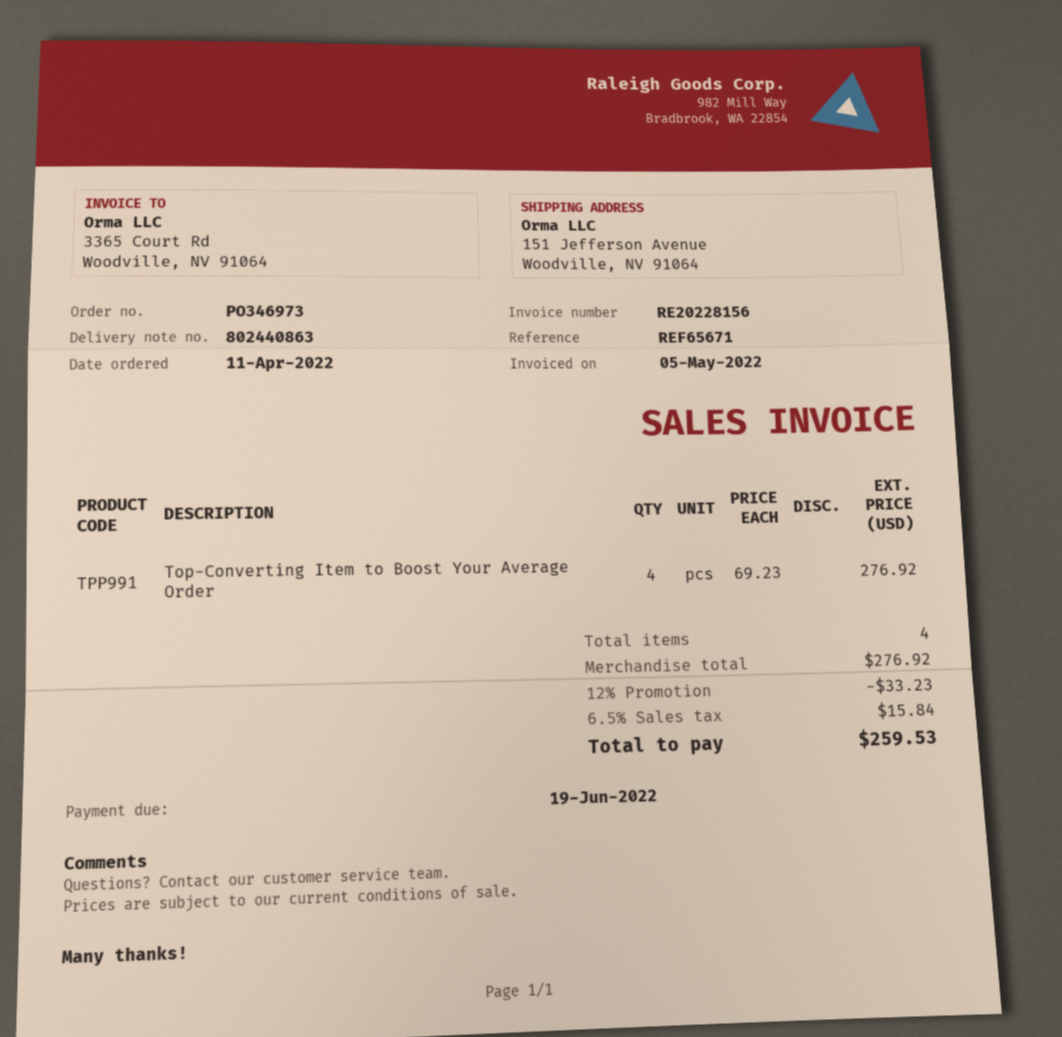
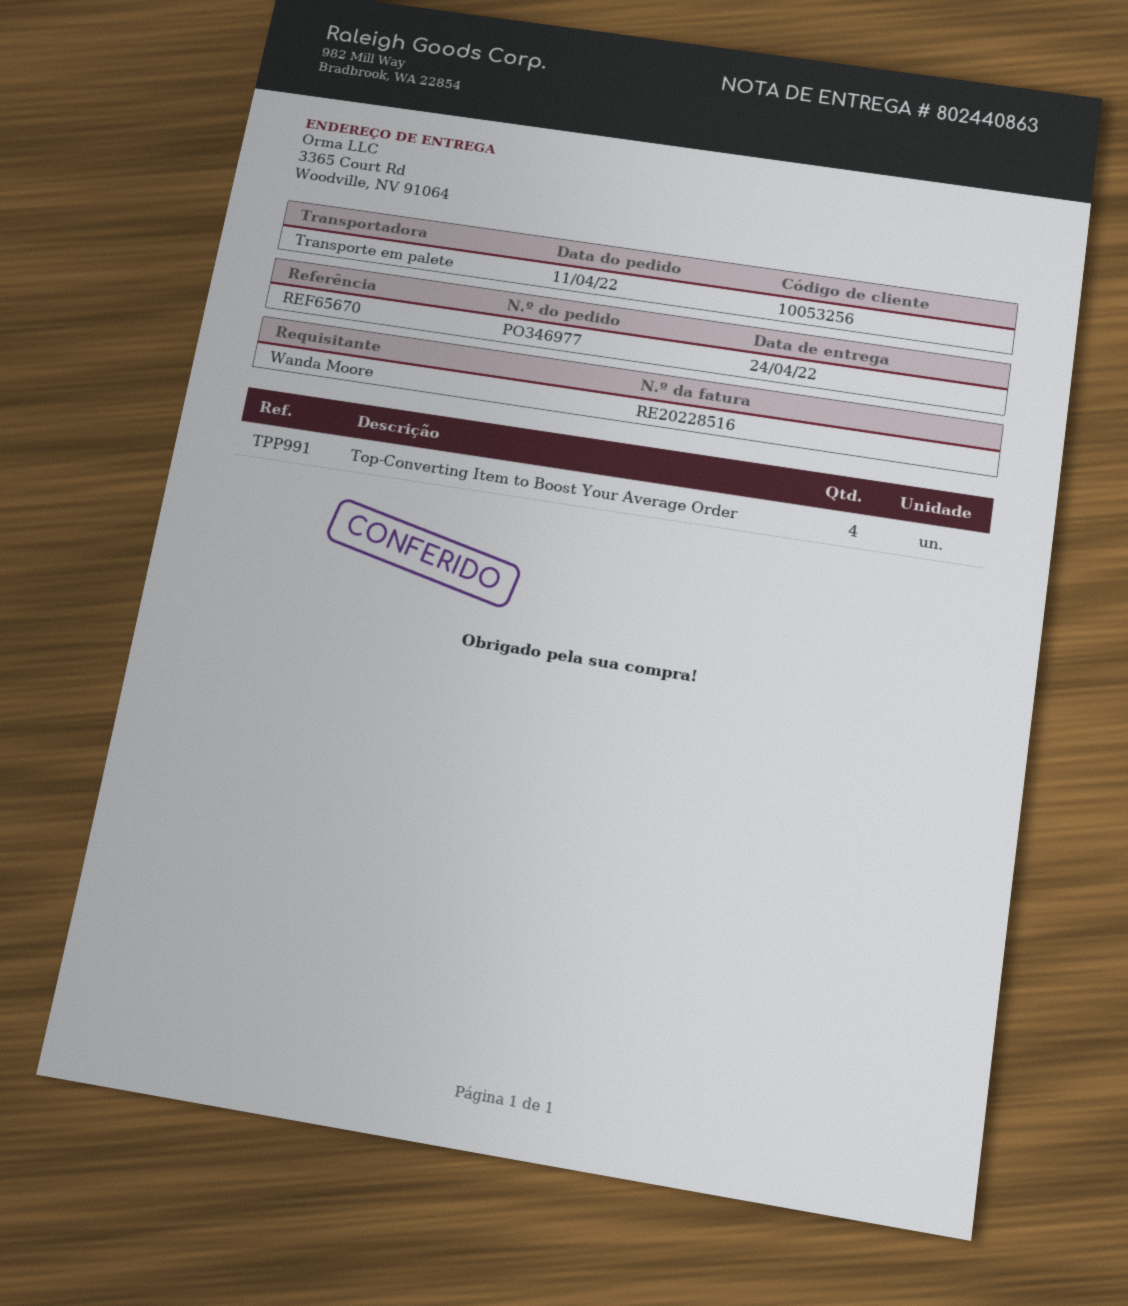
order number: PO346973 -> PO346977
invoice number: RE20228156 -> RE20228516
reference: REF65671 -> REF65670
ship to: 151 Jefferson Avenue, Woodville, NV 91064 -> 3365 Court Rd, Woodville, NV 91064

